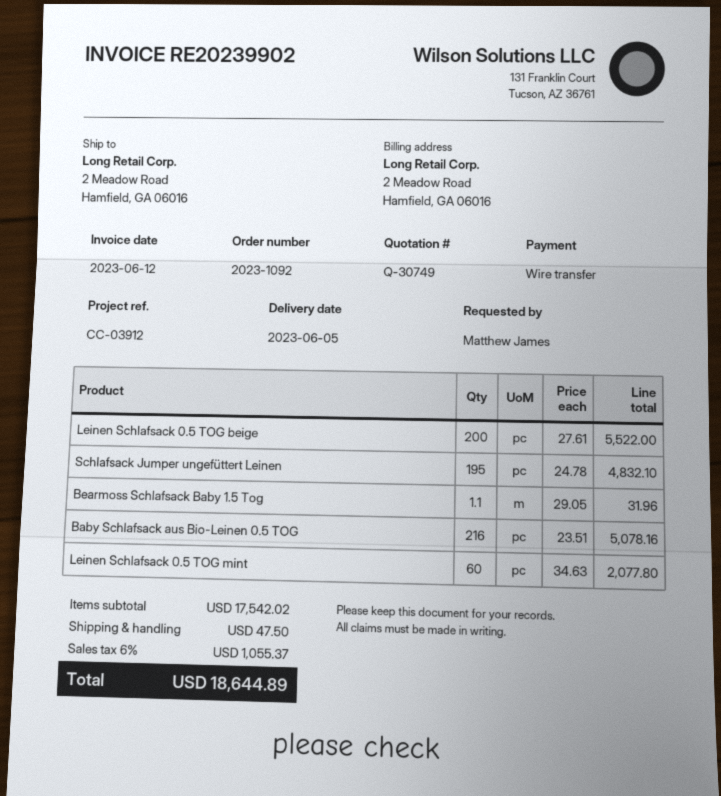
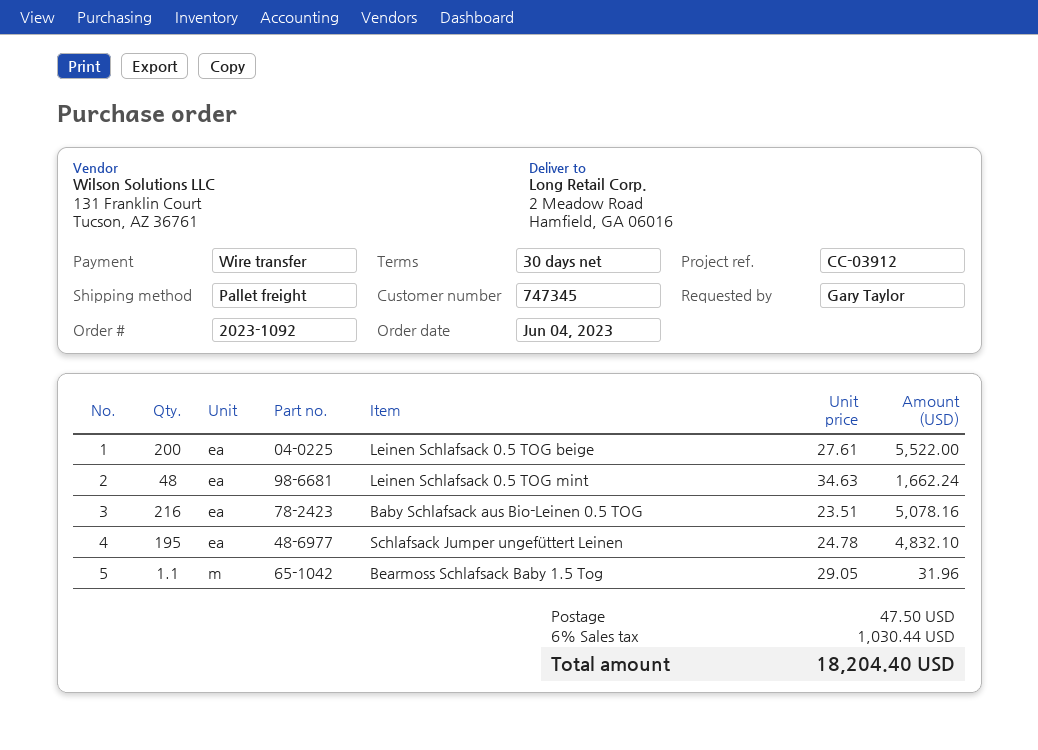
ordered by: Matthew James -> Gary Taylor
Leinen Schlafsack 0.5 TOG mint: 60 x 34.63 = 2077.80 -> 48 x 34.63 = 1662.24
tax: 6% = 1055.37 -> 6% = 1030.44
total: 18644.89 -> 18204.40

